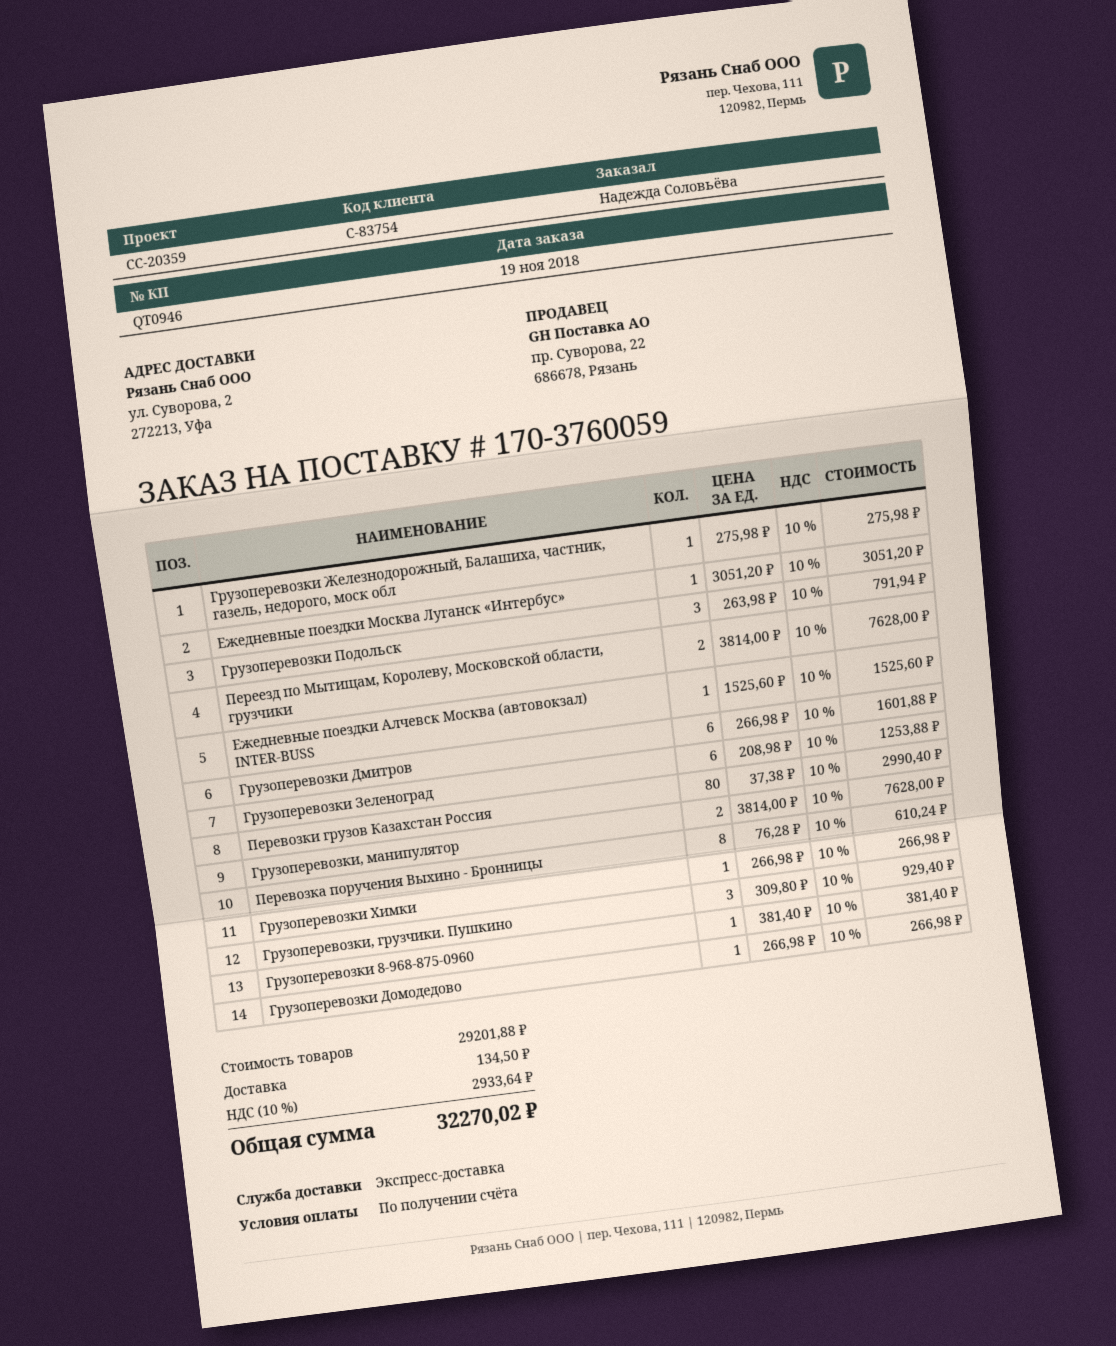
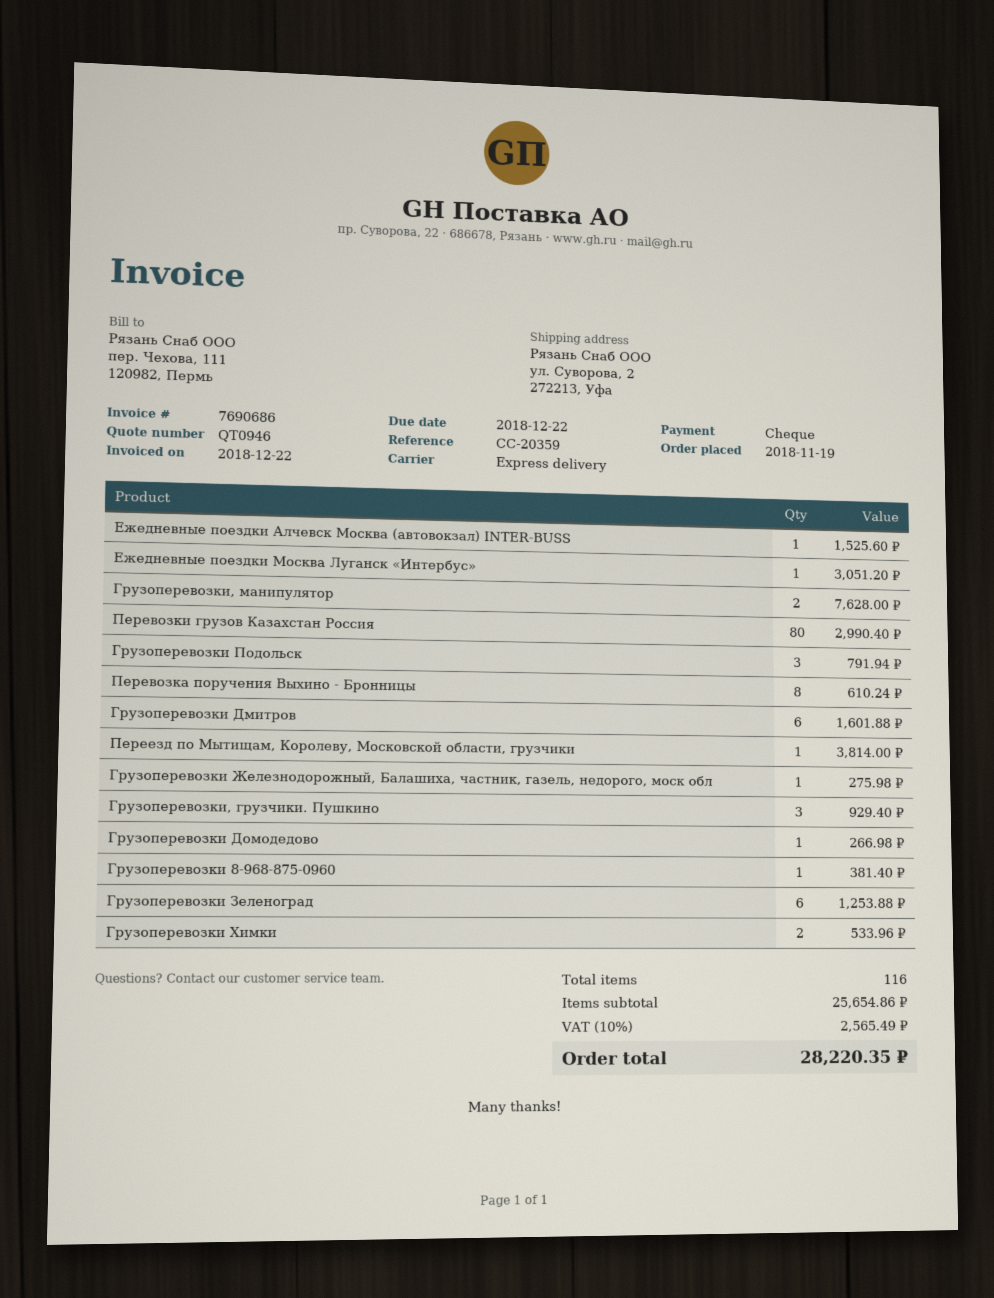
Переезд по Мытищам, Королеву, Московской области, грузчики: 2 for 7628.00 -> 1 for 3814.00
Грузоперевозки Химки: 1 for 266.98 -> 2 for 533.96
subtotal: 29201.88 -> 25654.86
shipping: 134.50 -> none
tax: 10% = 2933.64 -> 10% = 2565.49
total: 32270.02 -> 28220.35

